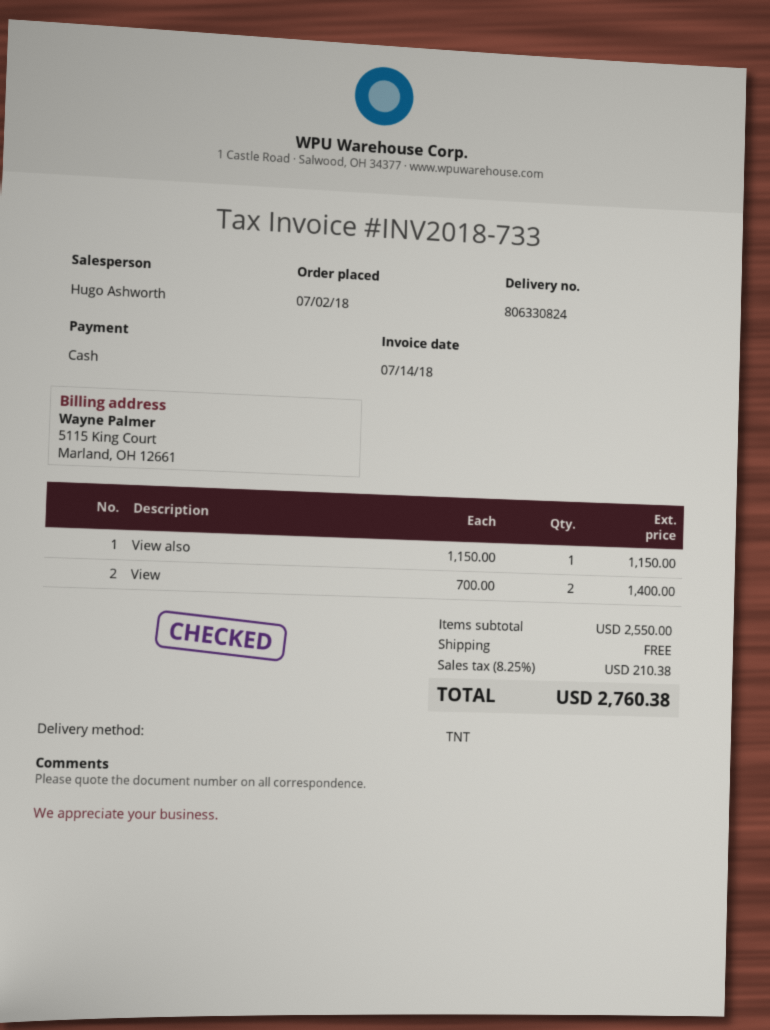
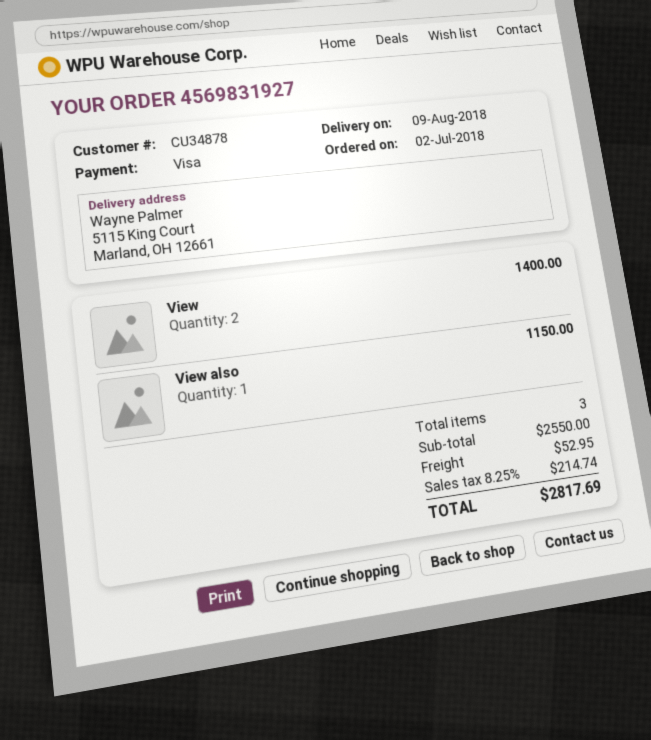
payment method: cash -> Visa
shipping: 0.00 -> 52.95
tax: 8.25% = 210.38 -> 8.25% = 214.74
total: 2760.38 -> 2817.69

